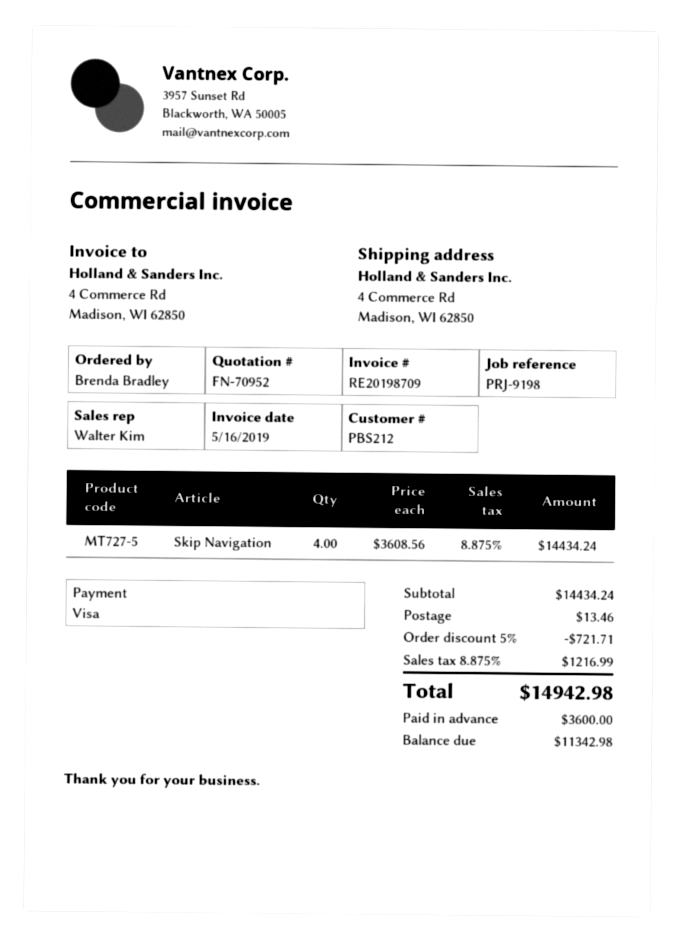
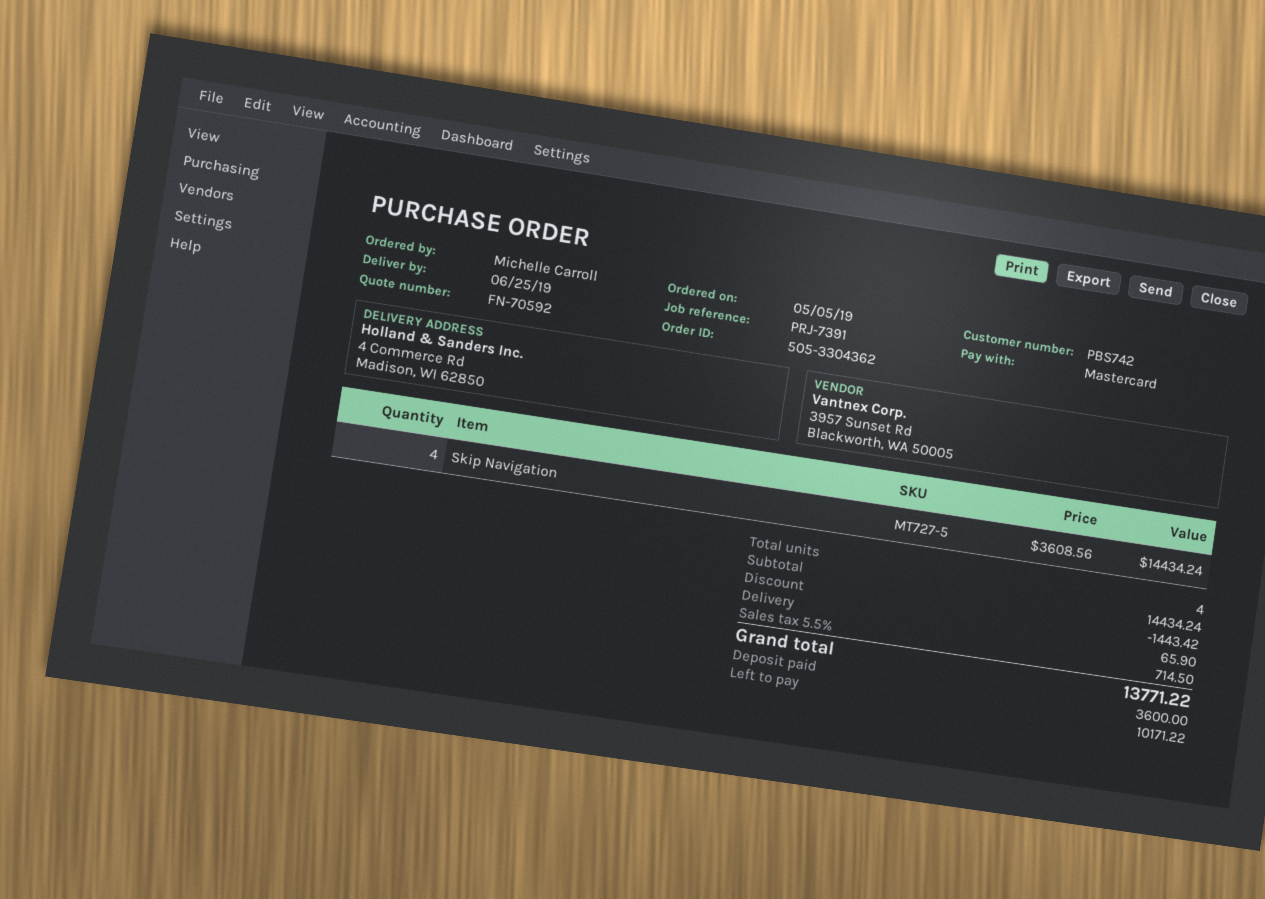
quote number: FN-70952 -> FN-70592
customer number: PBS212 -> PBS742
reference: PRJ-9198 -> PRJ-7391
ordered by: Brenda Bradley -> Michelle Carroll
payment method: Visa -> Mastercard
discount: 721.71 -> 1443.42
shipping: 13.46 -> 65.90
tax: 8.875% = 1216.99 -> 5.5% = 714.50
total: 14942.98 -> 13771.22
balance: 11342.98 -> 10171.22

